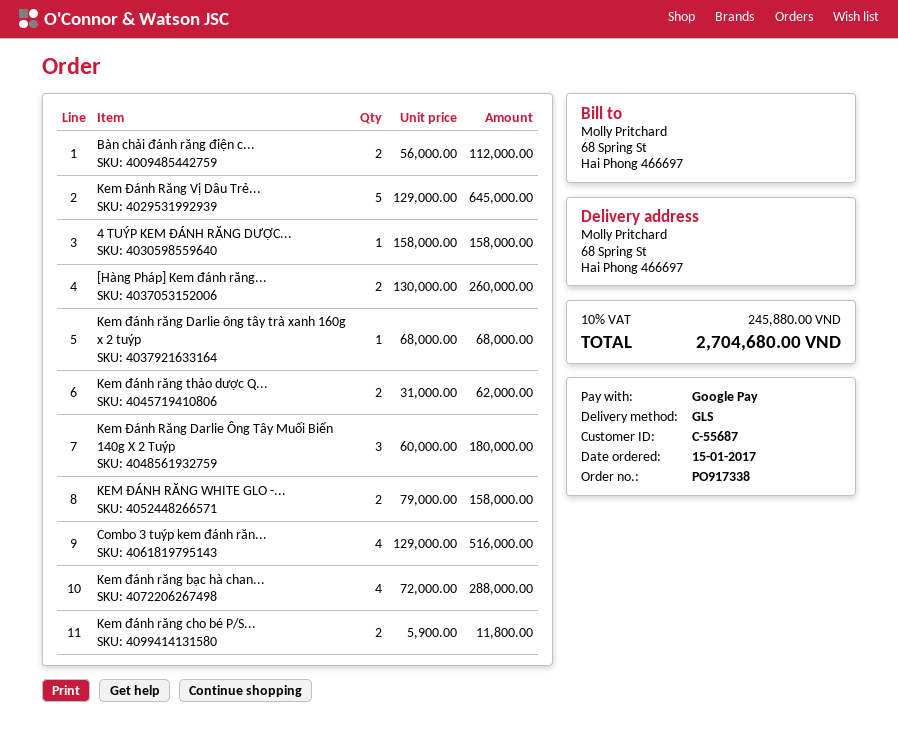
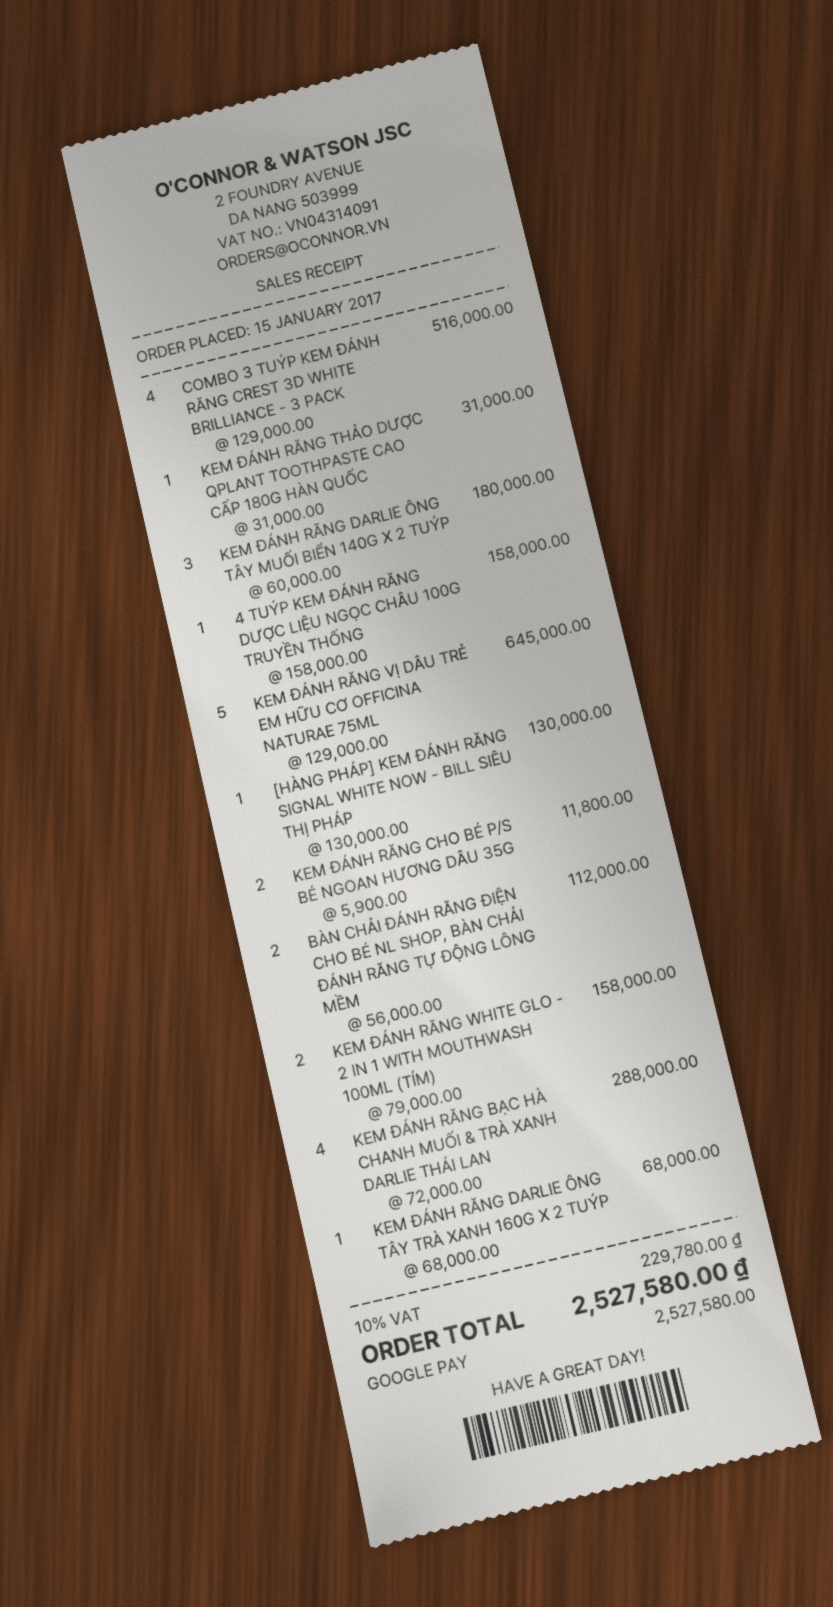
[Hàng Pháp] Kem đánh răng...: 2 x 130000.00 = 260000.00 -> 1 x 130000.00 = 130000.00
Kem đánh răng thảo dược Q...: 2 x 31000.00 = 62000.00 -> 1 x 31000.00 = 31000.00
tax: 10% = 245880.00 -> 10% = 229780.00
total: 2704680.00 -> 2527580.00

